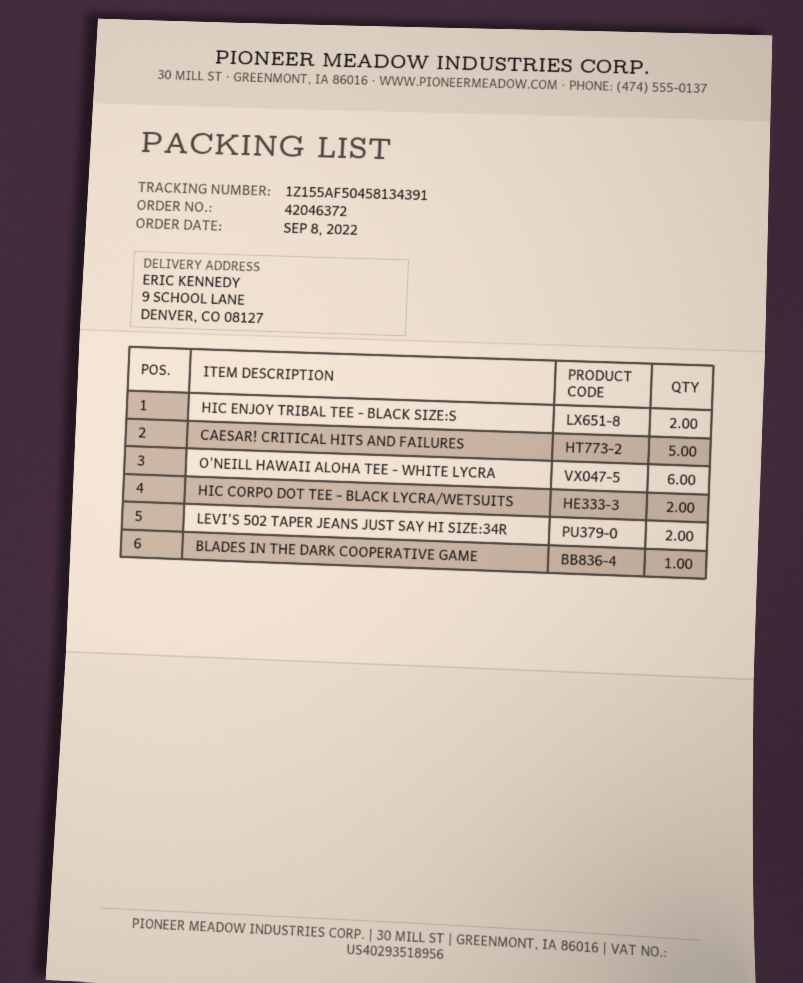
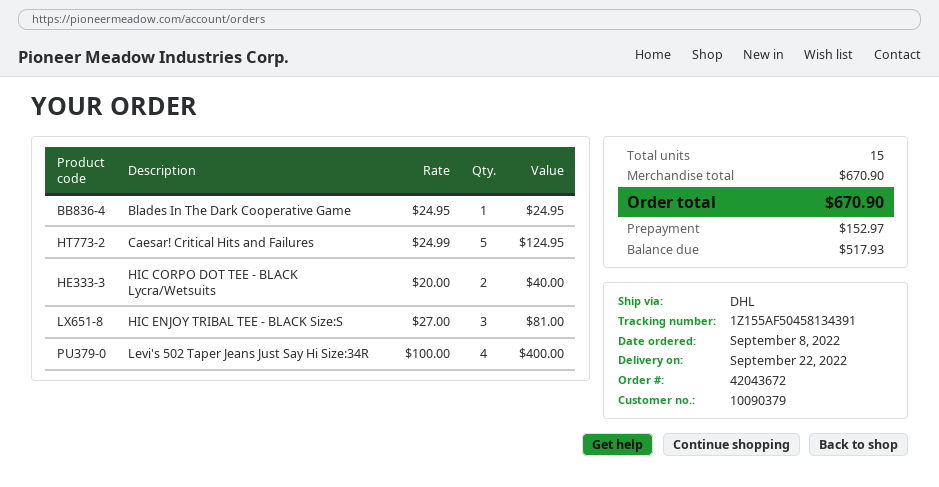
order number: 42046372 -> 42043672
HIC ENJOY TRIBAL TEE - BLACK SIZE:S: 2 -> 3
O'NEILL HAWAII ALOHA TEE - WHITE LYCRA: 6 -> none
LEVI'S 502 TAPER JEANS JUST SAY HI SIZE:34R: 2 -> 4

